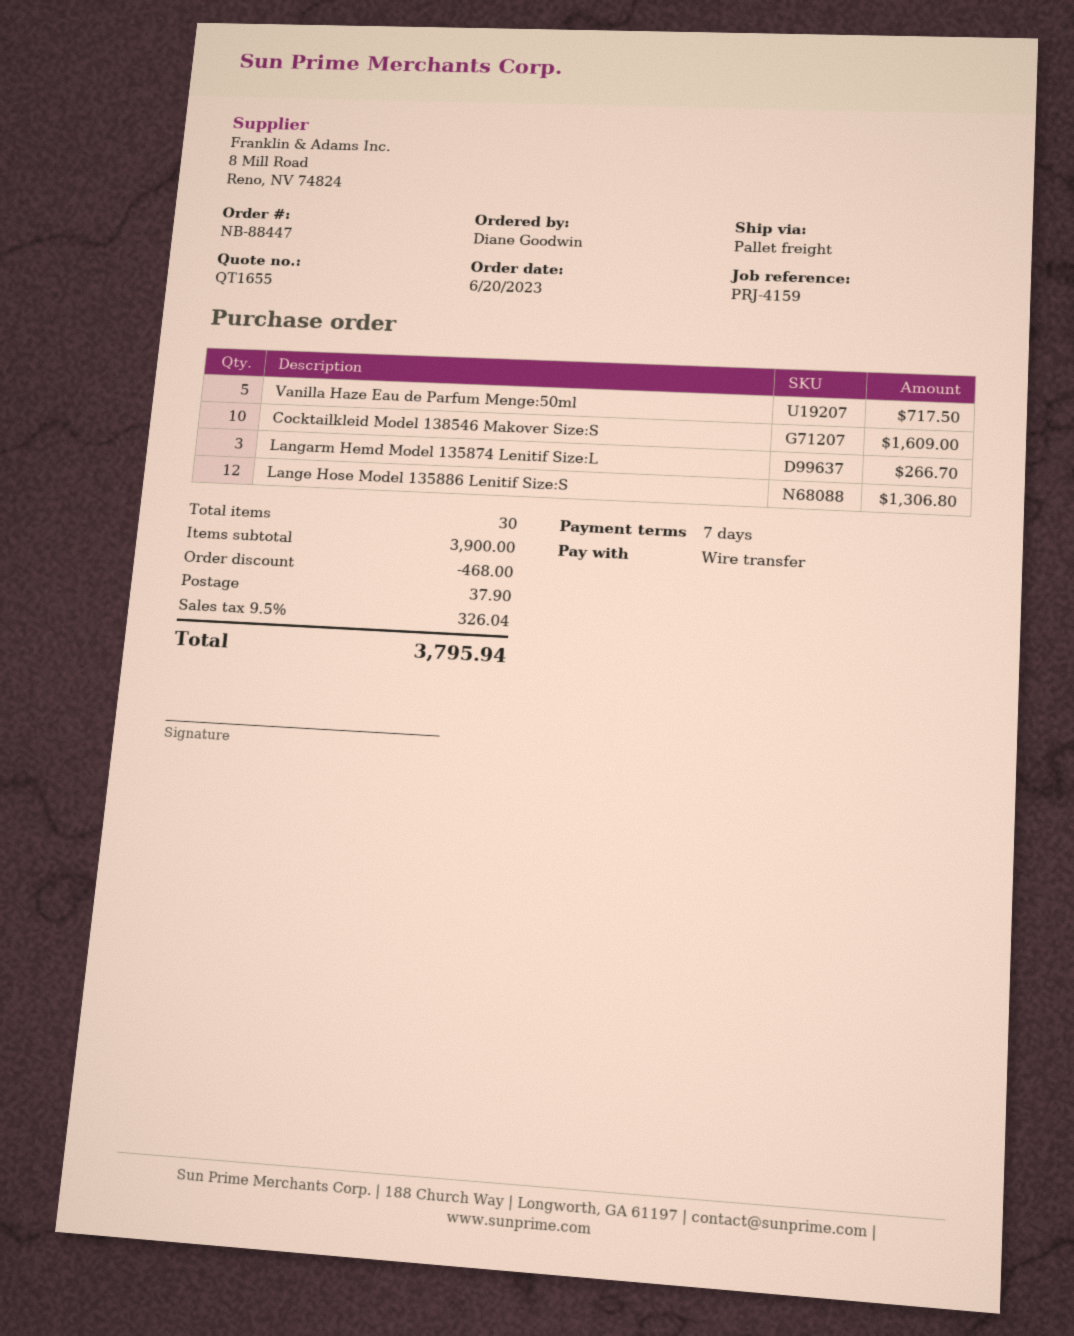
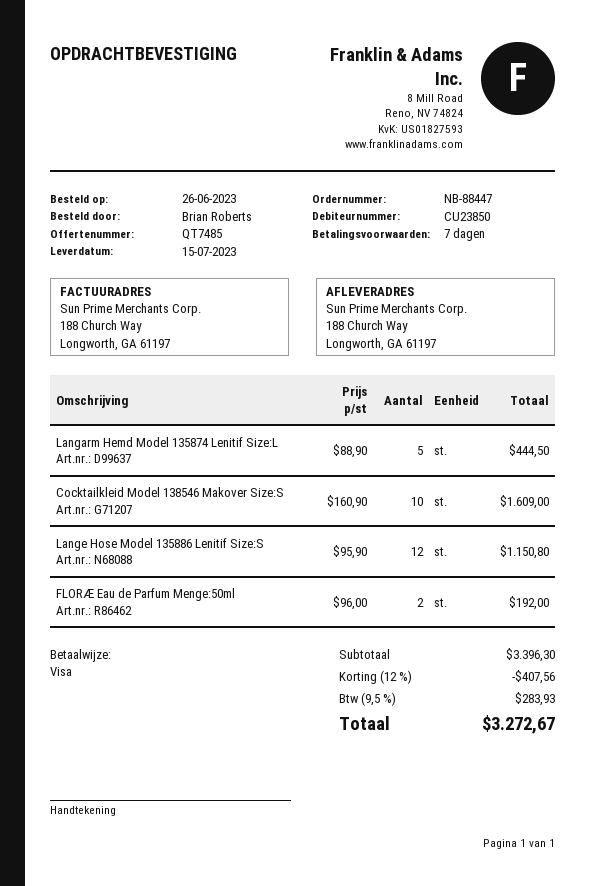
quote number: QT1655 -> QT7485
order date: 2023-06-20 -> 2023-06-26
ordered by: Diane Goodwin -> Brian Roberts
payment method: bank transfer -> Visa
Vanilla Haze Eau de Parfum Menge:50ml: 5 for 717.50 -> none
Langarm Hemd Model 135874 Lenitif Size:L: 3 for 266.70 -> 5 for 444.50
Lange Hose Model 135886 Lenitif Size:S: 12 for 1306.80 -> 12 for 1150.80
FLORÆ Eau de Parfum Menge:50ml: none -> 2 for 192.00
subtotal: 3900.00 -> 3396.30
discount: 468.00 -> 407.56
shipping: 37.90 -> none
tax: 9.5% = 326.04 -> 9.5% = 283.93
total: 3795.94 -> 3272.67

